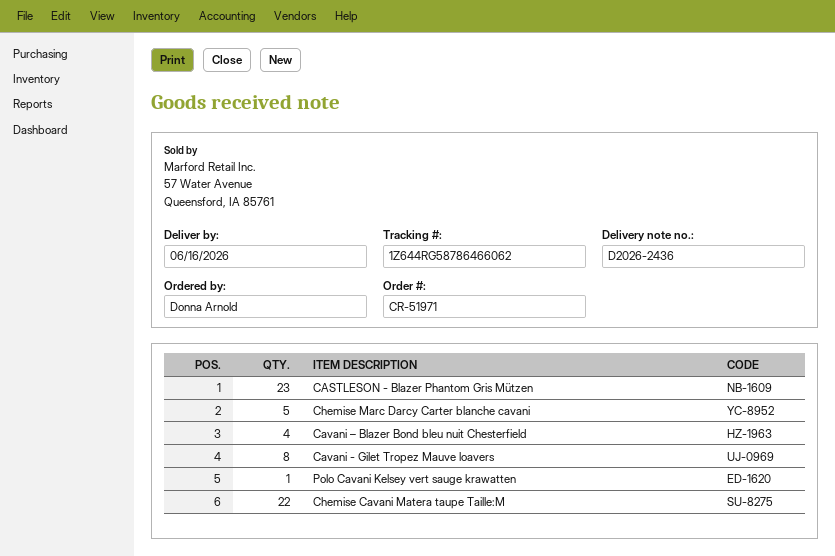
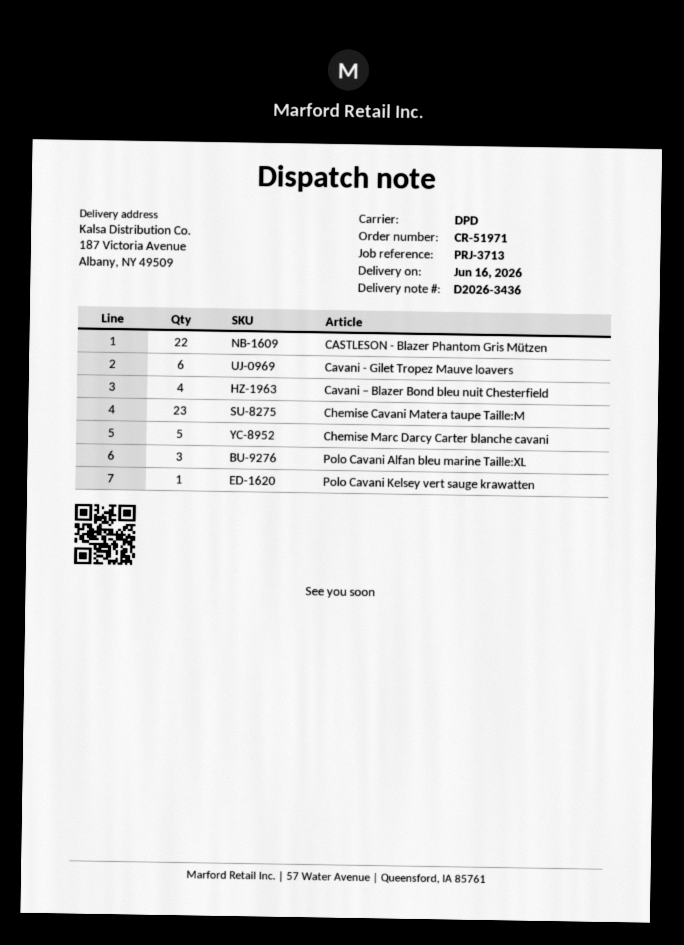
delivery note number: D2026-2436 -> D2026-3436
CASTLESON - Blazer Phantom Gris Mützen: 23 -> 22
Cavani - Gilet Tropez Mauve loavers: 8 -> 6
Chemise Cavani Matera taupe Taille:M: 22 -> 23
Polo Cavani Alfan bleu marine Taille:XL: none -> 3

